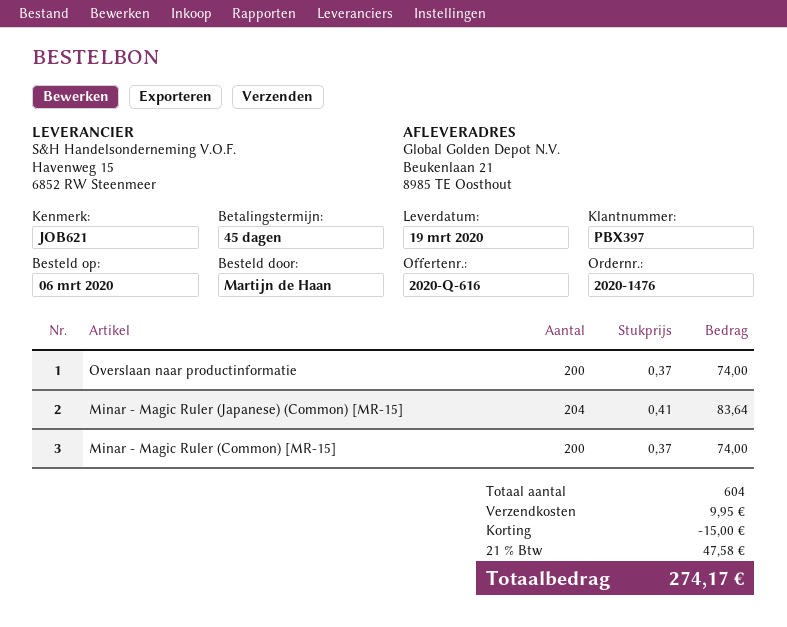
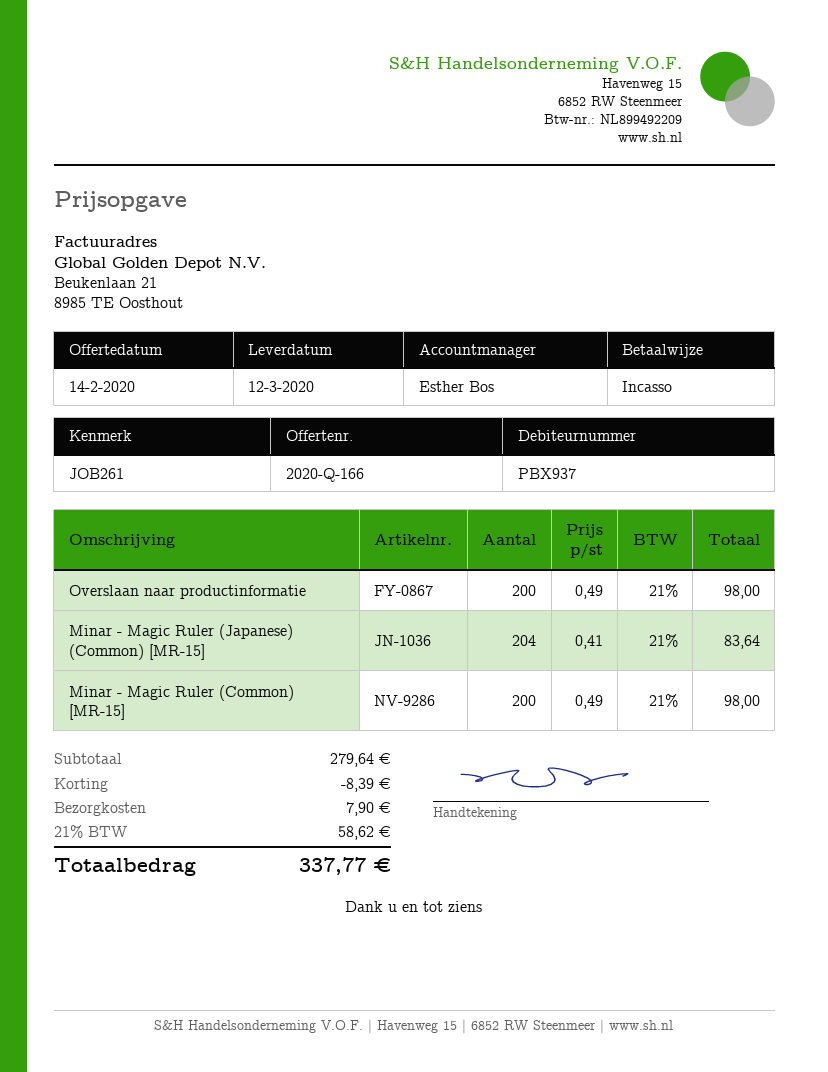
quote number: 2020-Q-616 -> 2020-Q-166
delivery date: 2020-03-19 -> 2020-03-12
customer number: PBX397 -> PBX937
reference: JOB621 -> JOB261
Overslaan naar productinformatie: 200 x 0.37 = 74.00 -> 200 x 0.49 = 98.00
Minar - Magic Ruler (Common) [MR-15]: 200 x 0.37 = 74.00 -> 200 x 0.49 = 98.00
discount: 15.00 -> 8.39
shipping: 9.95 -> 7.90
tax: 21% = 47.58 -> 21% = 58.62
total: 274.17 -> 337.77

